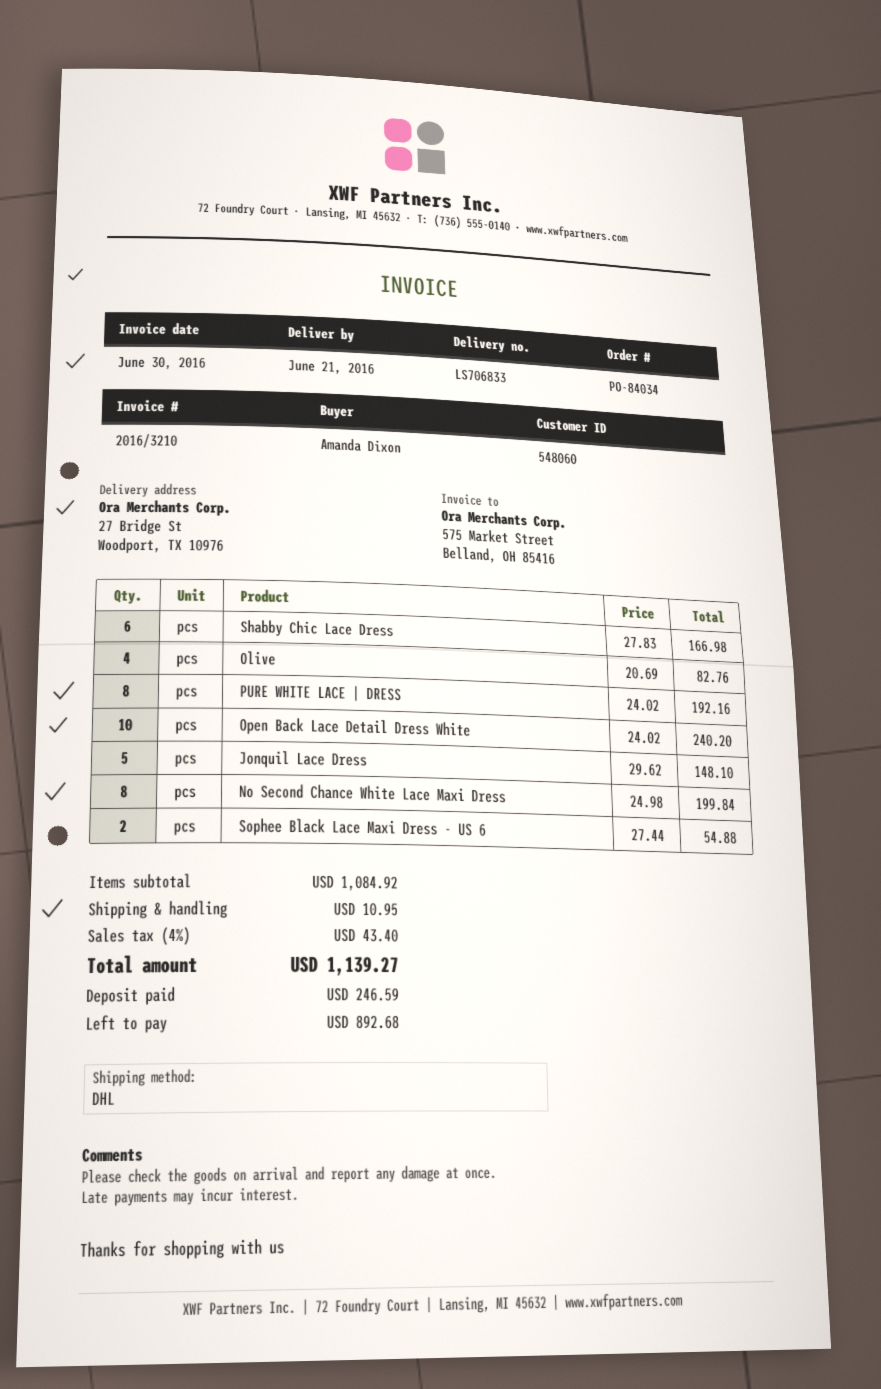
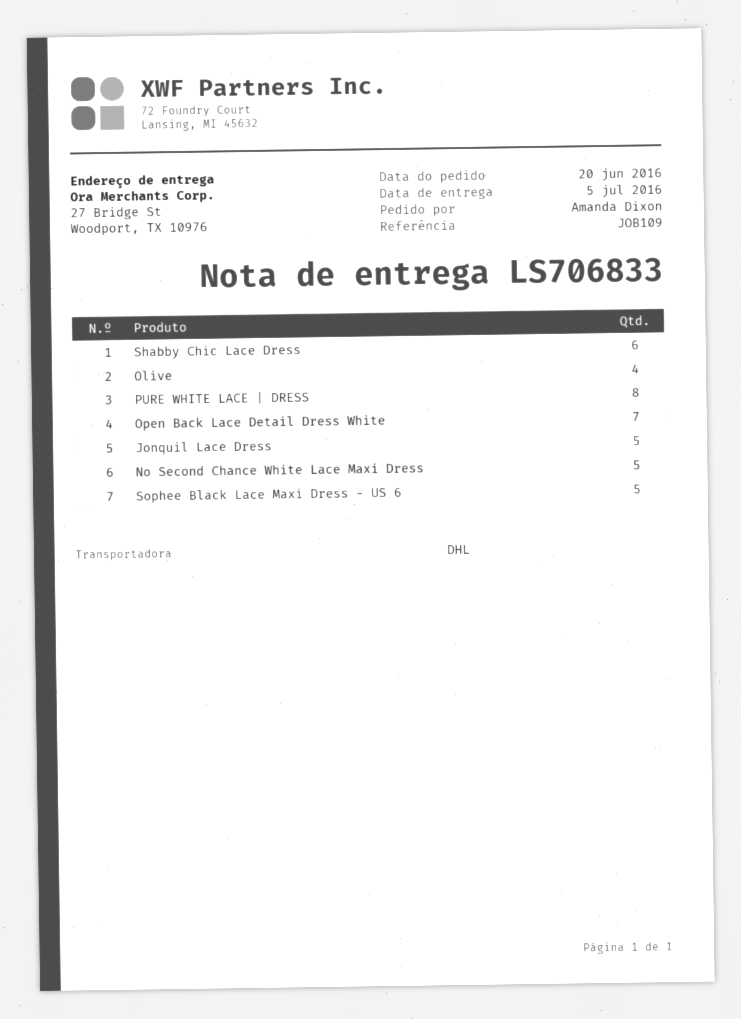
delivery date: 2016-06-21 -> 2016-07-05
Open Back Lace Detail Dress White: 10 -> 7
No Second Chance White Lace Maxi Dress: 8 -> 5
Sophee Black Lace Maxi Dress - US 6: 2 -> 5

